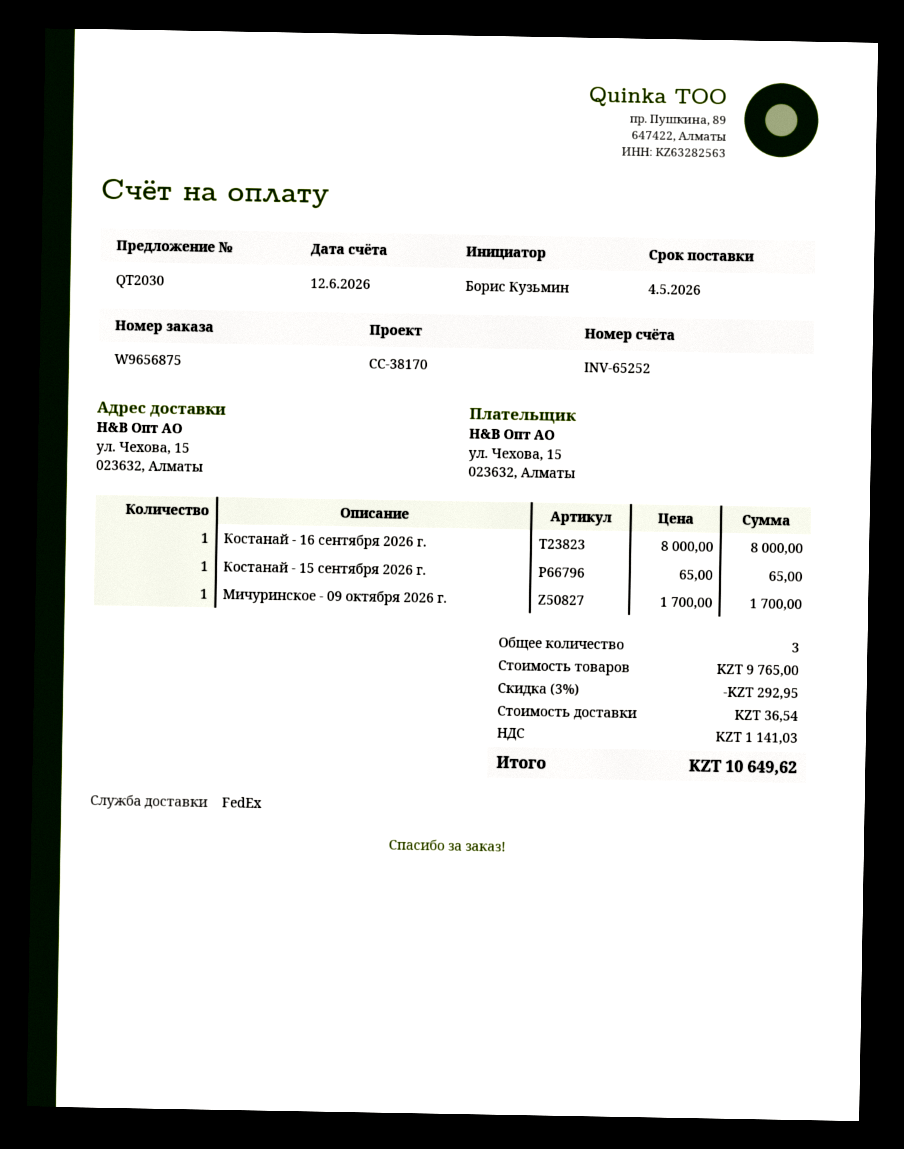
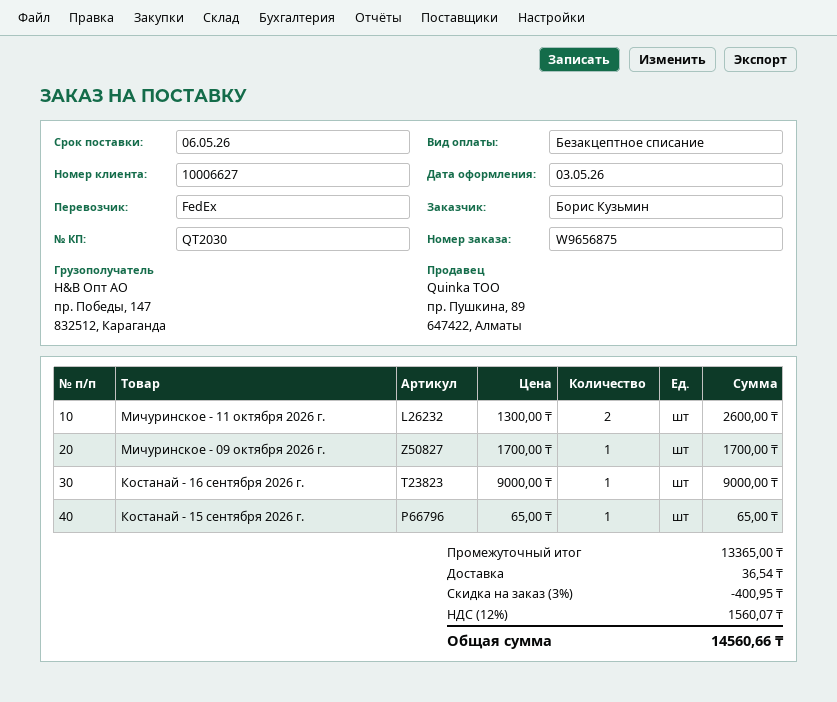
delivery date: 2026-05-04 -> 2026-05-06
ship to: ул. Чехова, 15, 023632, Алматы -> пр. Победы, 147, 832512, Караганда
Костанай - 16 сентября 2026 г.: 1 x 8000.00 = 8000.00 -> 1 x 9000.00 = 9000.00
Мичуринское - 11 октября 2026 г.: none -> 2 x 1300.00 = 2600.00
subtotal: 9765.00 -> 13365.00
discount: 3% = 292.95 -> 3% = 400.95
tax: 1141.03 -> 1560.07
total: 10649.62 -> 14560.66

